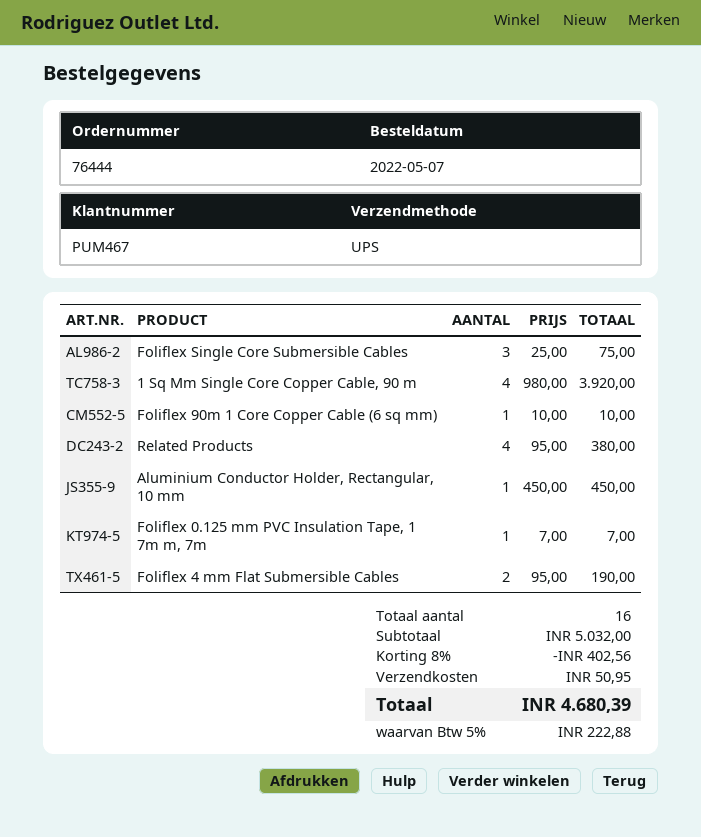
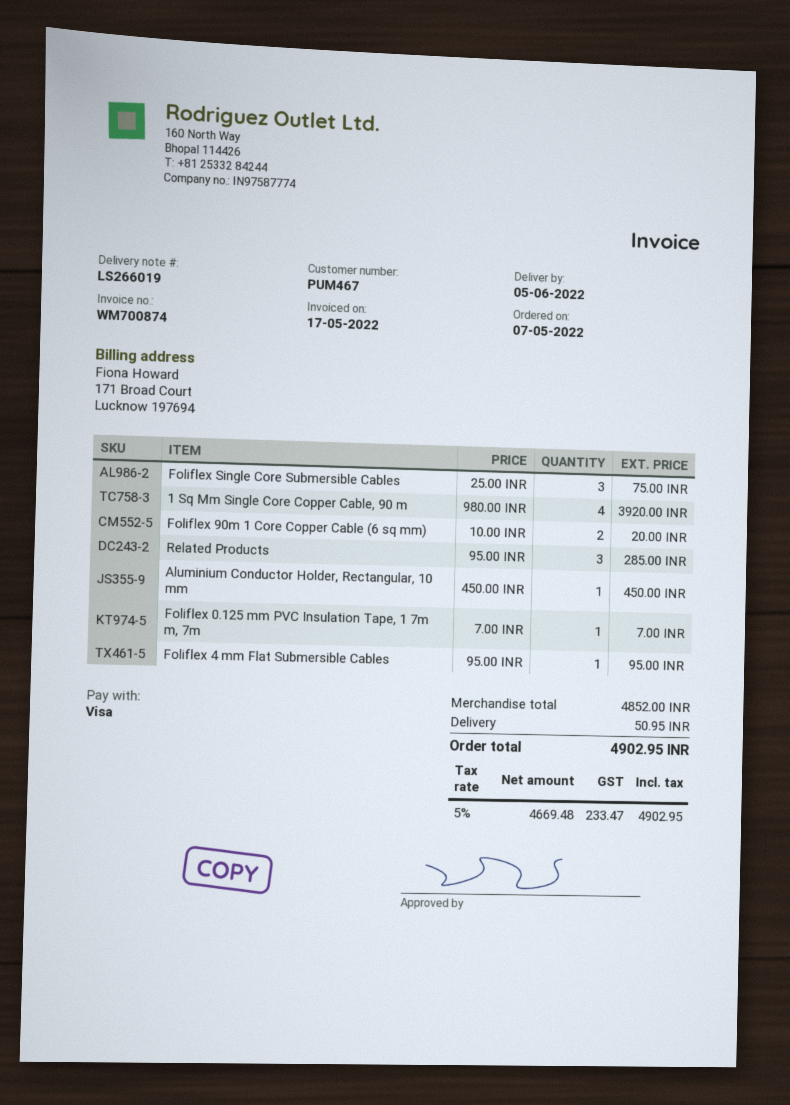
Foliflex 90m 1 Core Copper Cable (6 sq mm): 1 x 10.00 = 10.00 -> 2 x 10.00 = 20.00
Related Products: 4 x 95.00 = 380.00 -> 3 x 95.00 = 285.00
Foliflex 4 mm Flat Submersible Cables: 2 x 95.00 = 190.00 -> 1 x 95.00 = 95.00
subtotal: 5032.00 -> 4852.00
discount: 8% = 402.56 -> none
tax: 5% = 222.88 -> 5% = 233.47
total: 4680.39 -> 4902.95

